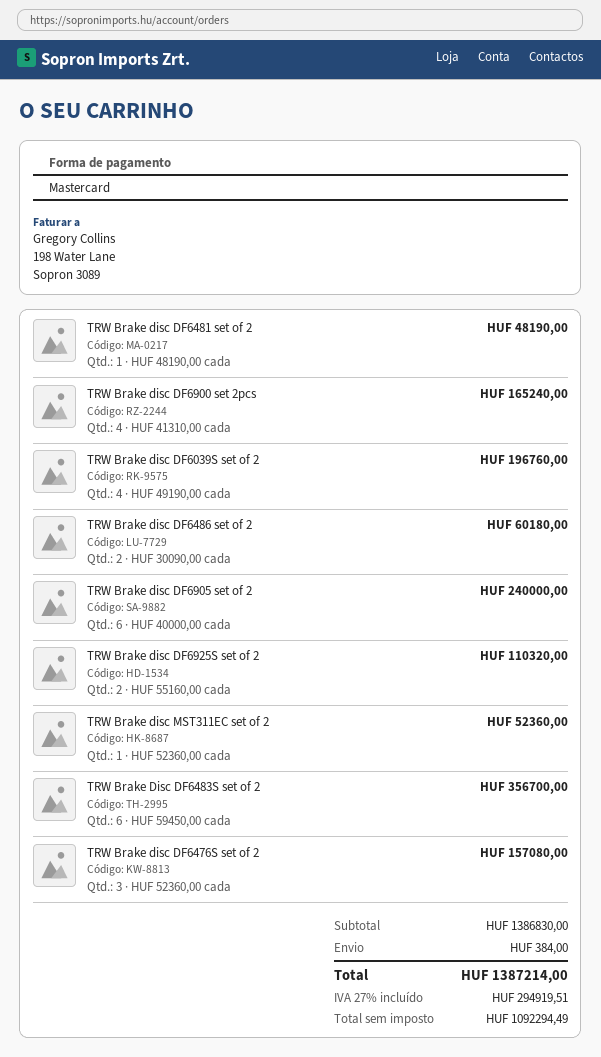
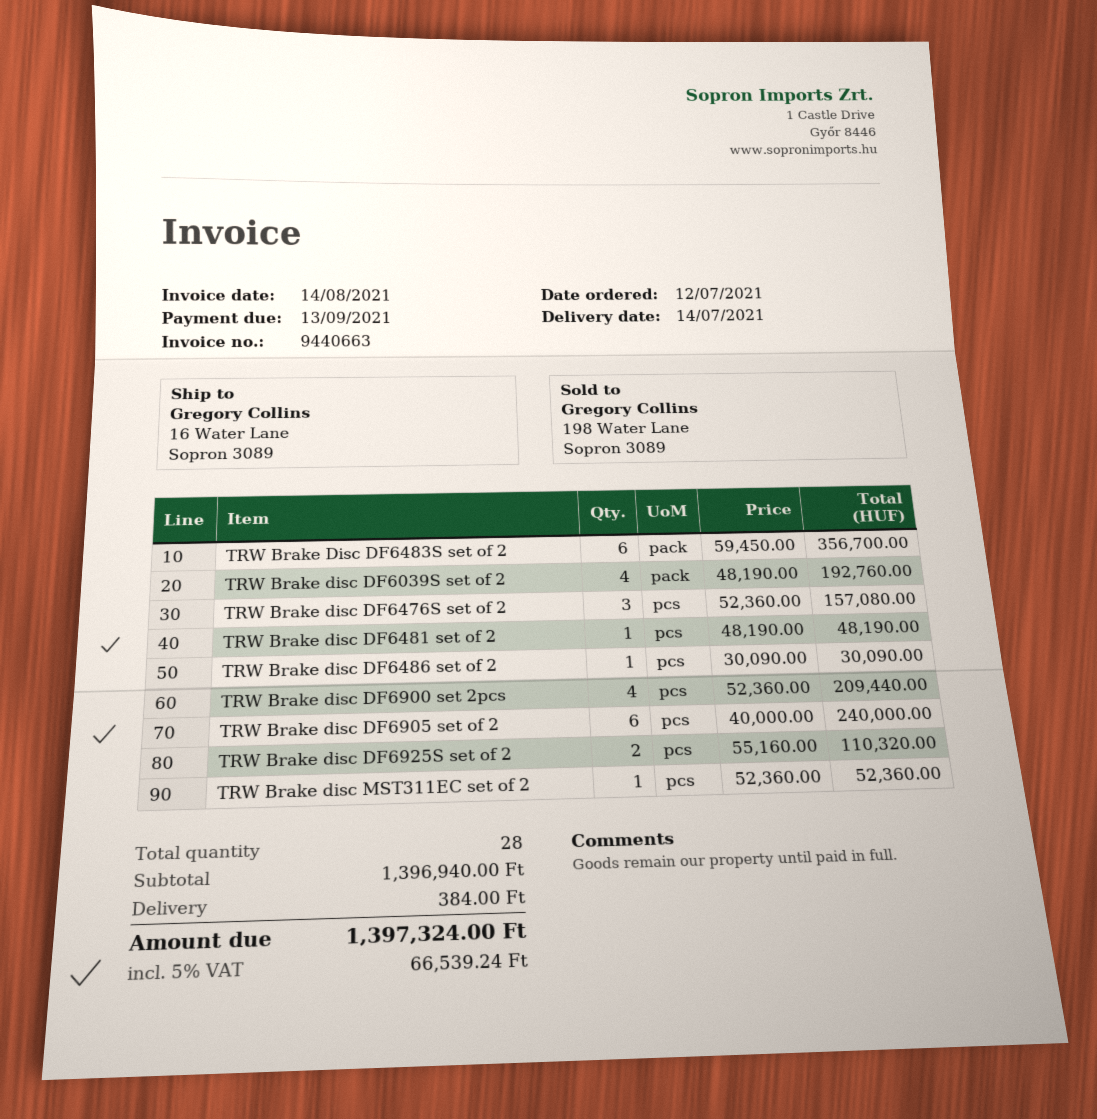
TRW Brake disc DF6900 set 2pcs: 4 x 41310.00 = 165240.00 -> 4 x 52360.00 = 209440.00
TRW Brake disc DF6039S set of 2: 4 x 49190.00 = 196760.00 -> 4 x 48190.00 = 192760.00
TRW Brake disc DF6486 set of 2: 2 x 30090.00 = 60180.00 -> 1 x 30090.00 = 30090.00
subtotal: 1386830.00 -> 1396940.00
tax: 27% = 294919.51 -> 5% = 66539.24
total: 1387214.00 -> 1397324.00

